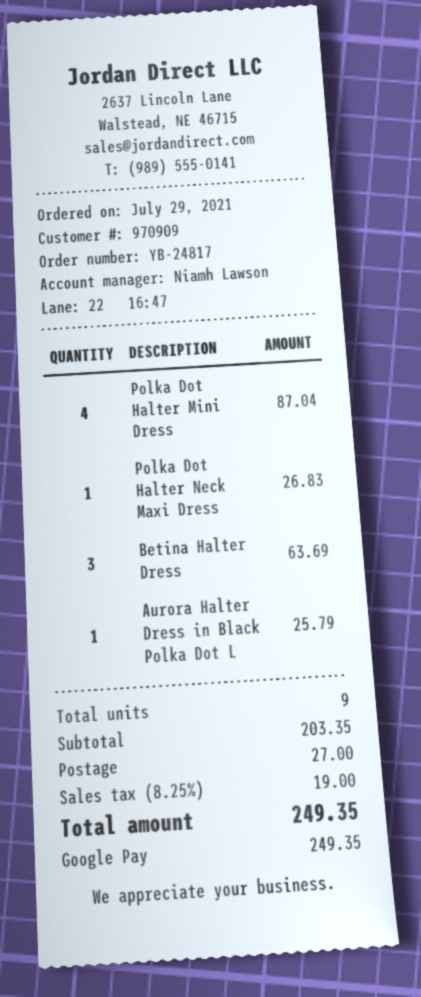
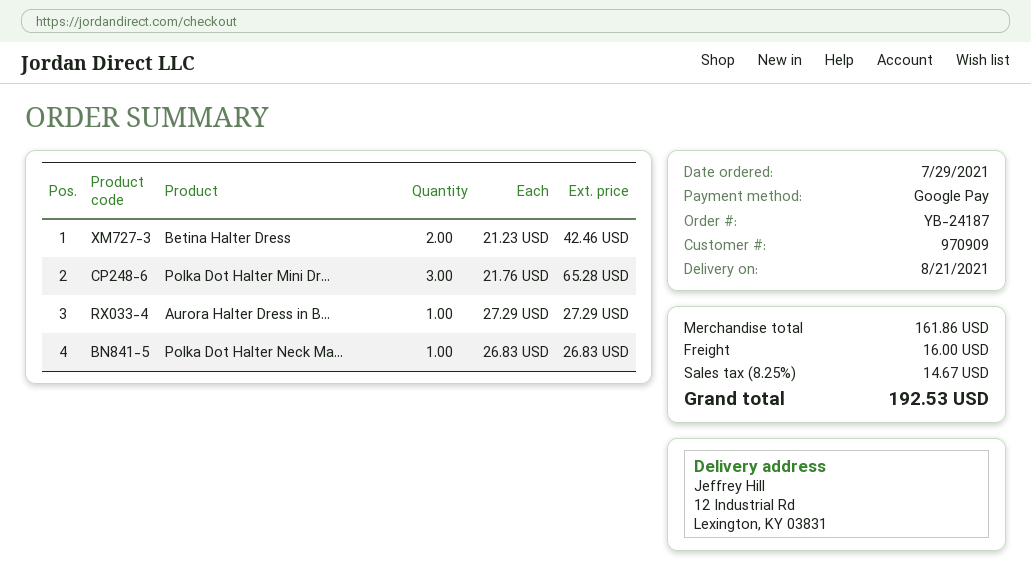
order number: YB-24817 -> YB-24187
Polka Dot Halter Mini Dress: 4 for 87.04 -> 3 for 65.28
Betina Halter Dress: 3 for 63.69 -> 2 for 42.46
Aurora Halter Dress in Black Polka Dot L: 1 for 25.79 -> 1 for 27.29
subtotal: 203.35 -> 161.86
shipping: 27.00 -> 16.00
tax: 8.25% = 19.00 -> 8.25% = 14.67
total: 249.35 -> 192.53

